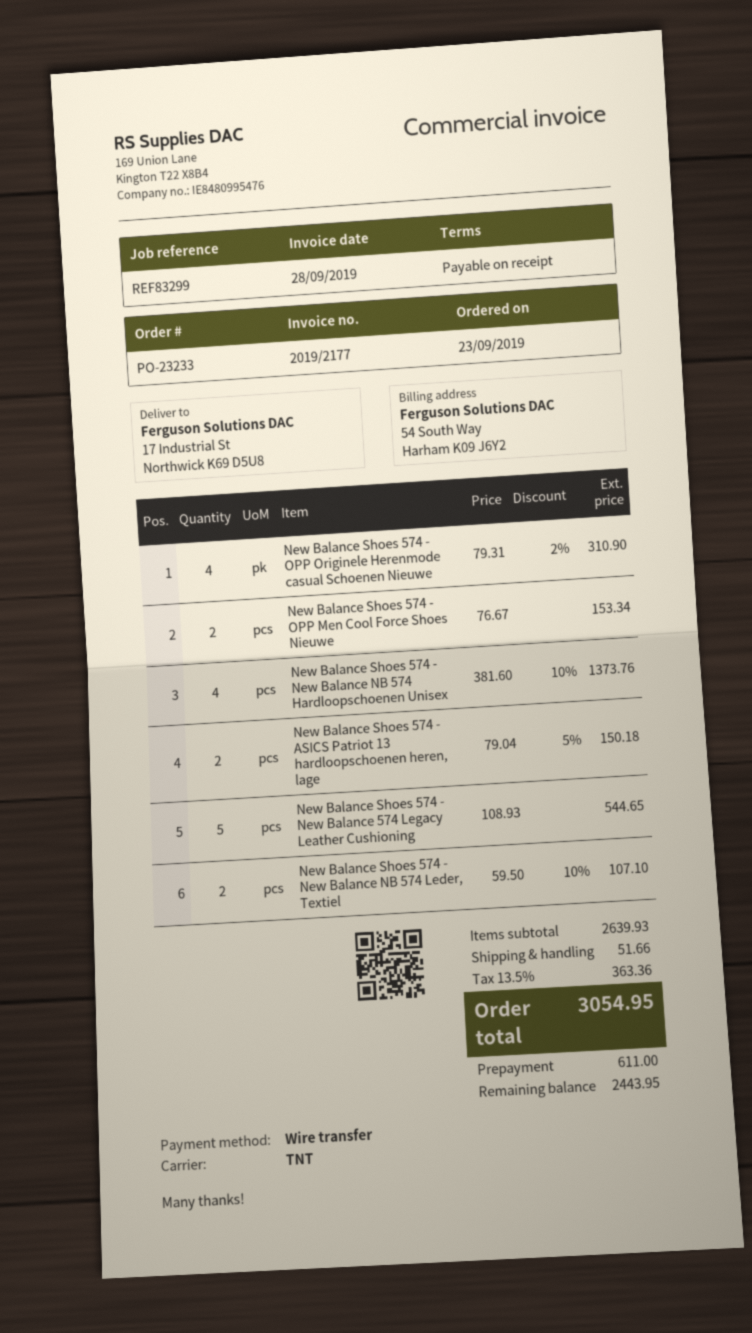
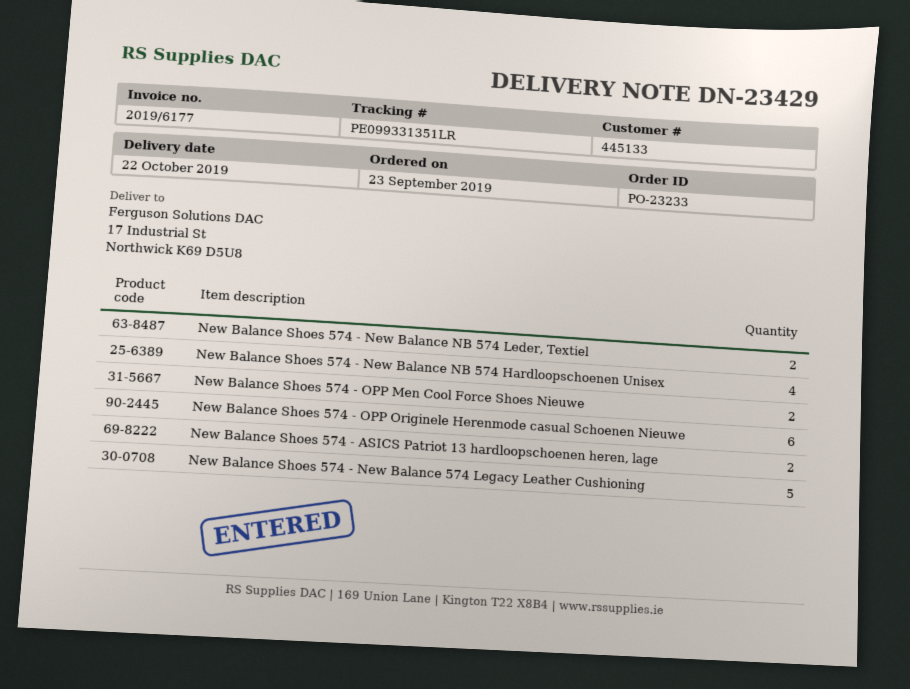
invoice number: 2019/2177 -> 2019/6177
New Balance Shoes 574 - OPP Originele Herenmode casual Schoenen Nieuwe: 4 -> 6

